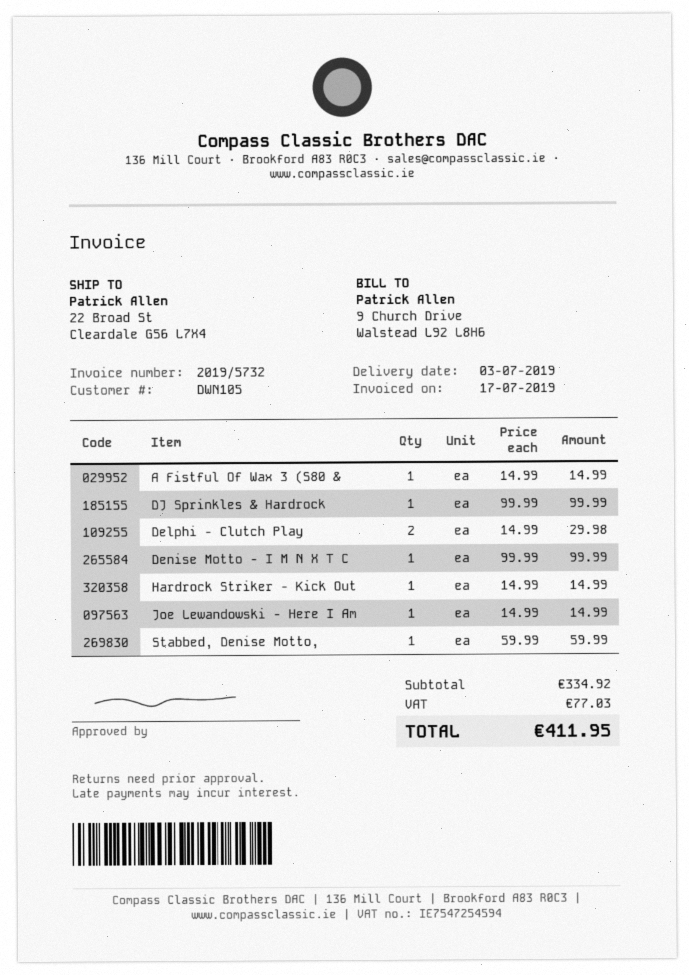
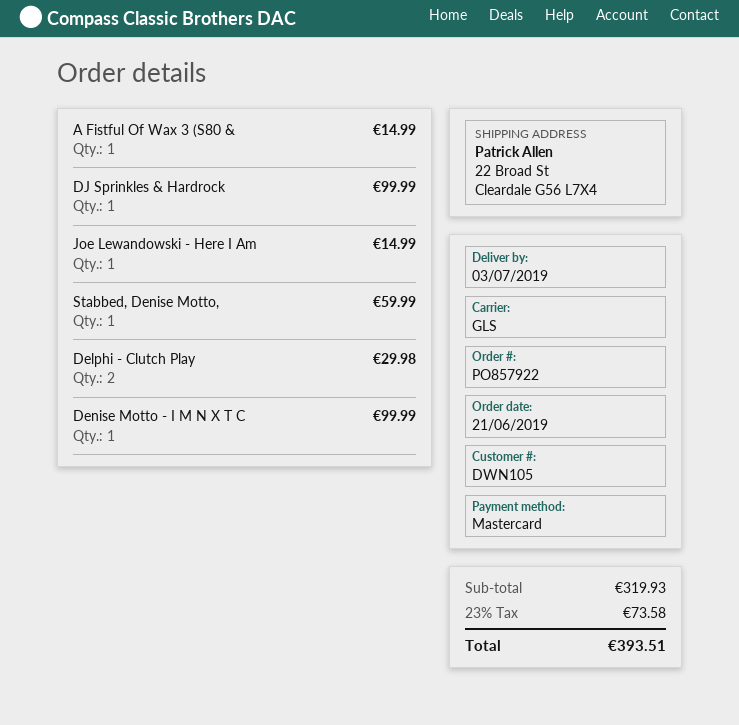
Hardrock Striker - Kick Out: 1 for 14.99 -> none
subtotal: 334.92 -> 319.93
tax: 77.03 -> 73.58
total: 411.95 -> 393.51

